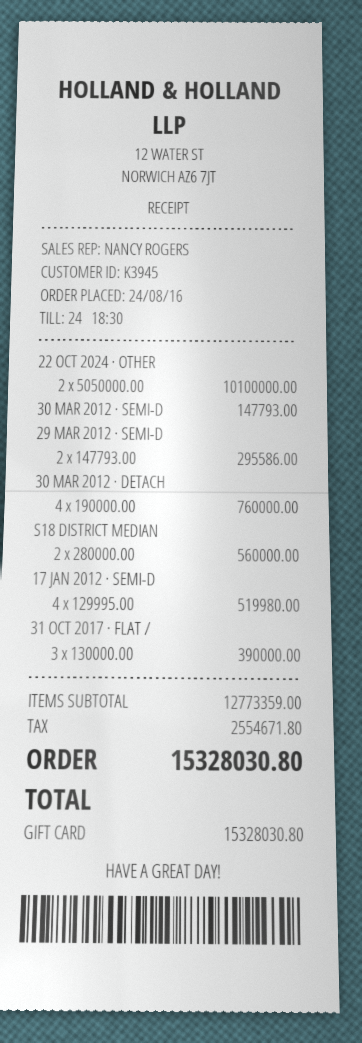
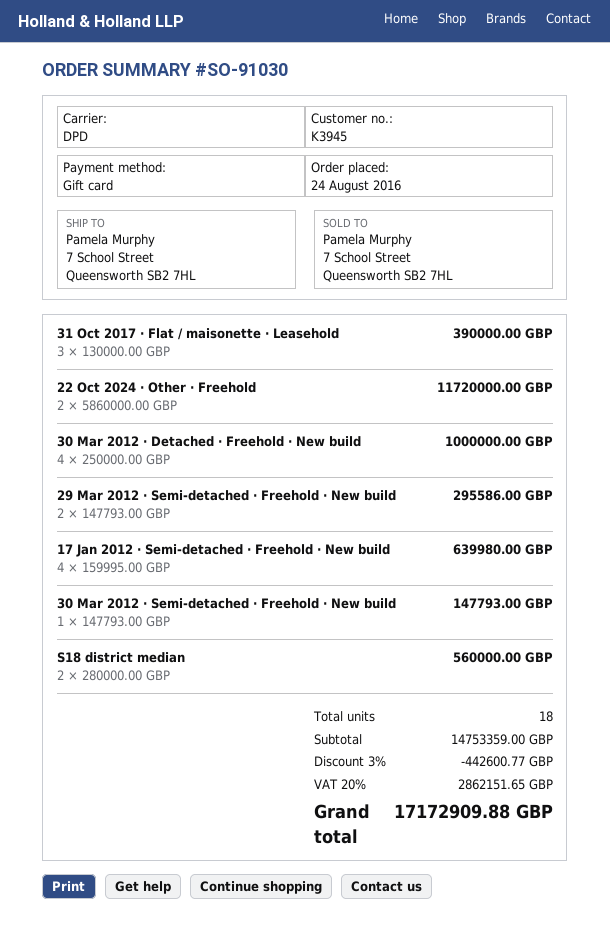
22 OCT 2024 · OTHER: 2 x 5050000.00 = 10100000.00 -> 2 x 5860000.00 = 11720000.00
30 MAR 2012 · DETACH: 4 x 190000.00 = 760000.00 -> 4 x 250000.00 = 1000000.00
17 JAN 2012 · SEMI-D: 4 x 129995.00 = 519980.00 -> 4 x 159995.00 = 639980.00
subtotal: 12773359.00 -> 14753359.00
discount: none -> 3% = 442600.77
tax: 2554671.80 -> 2862151.65
total: 15328030.80 -> 17172909.88

